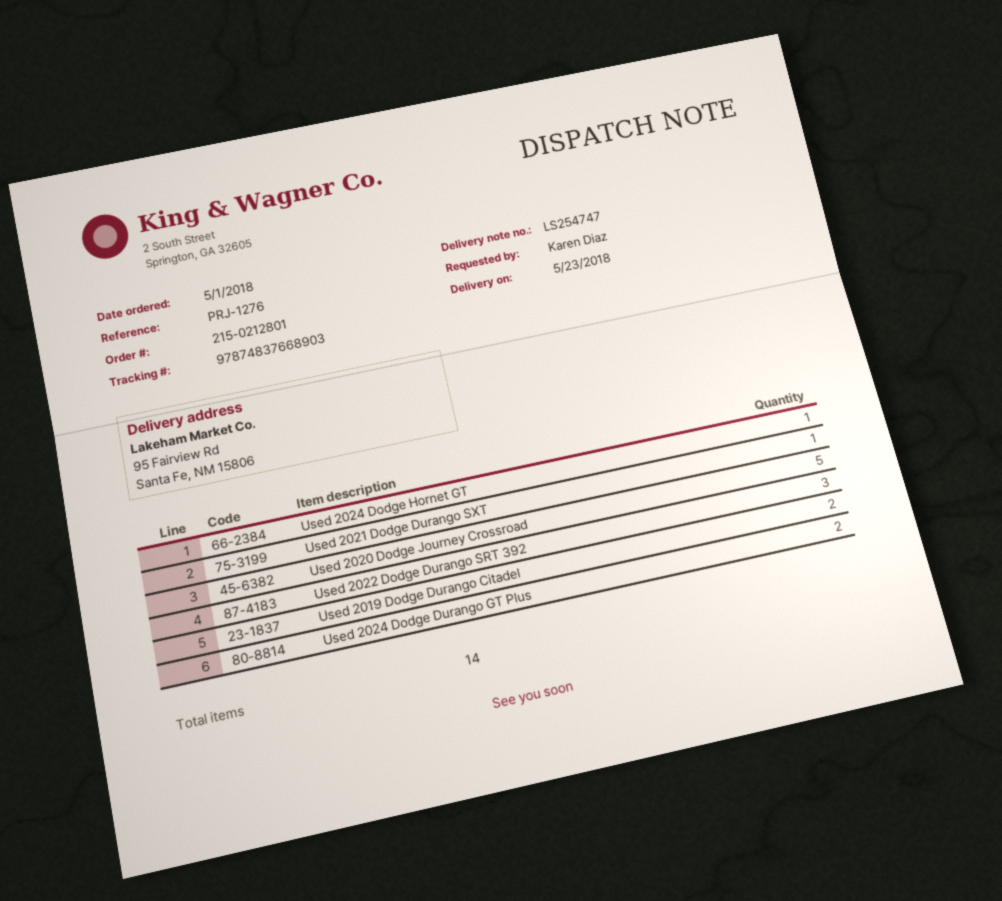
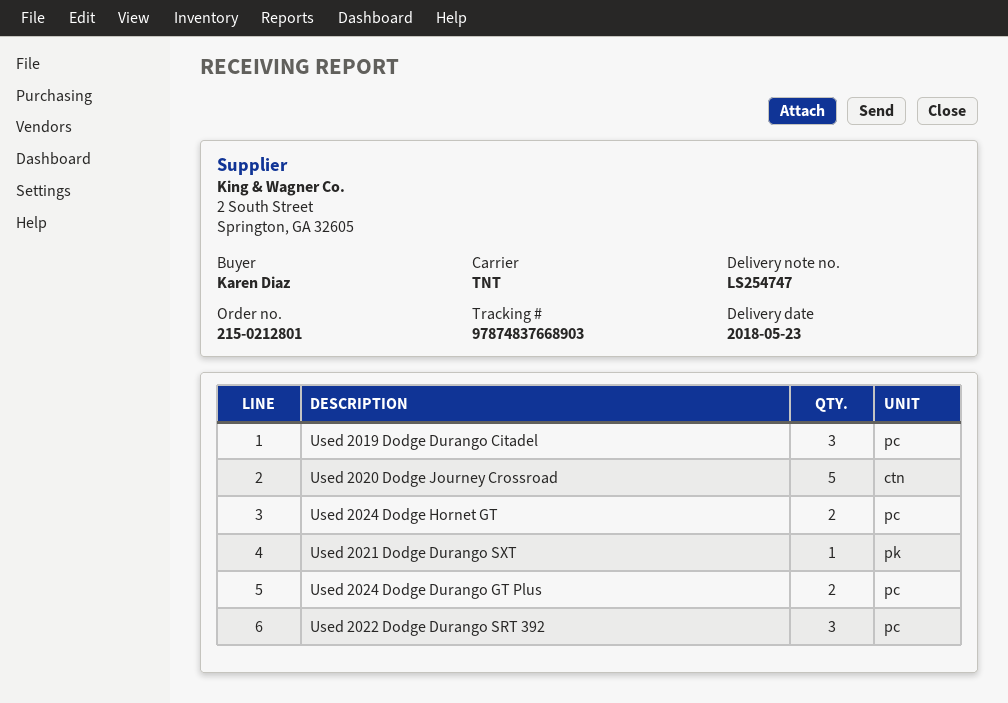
Used 2024 Dodge Hornet GT: 1 -> 2
Used 2019 Dodge Durango Citadel: 2 -> 3

